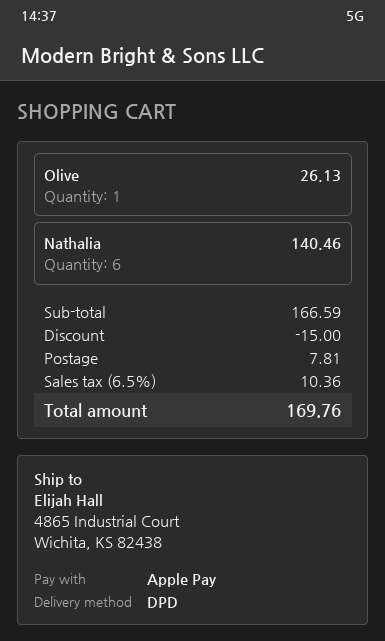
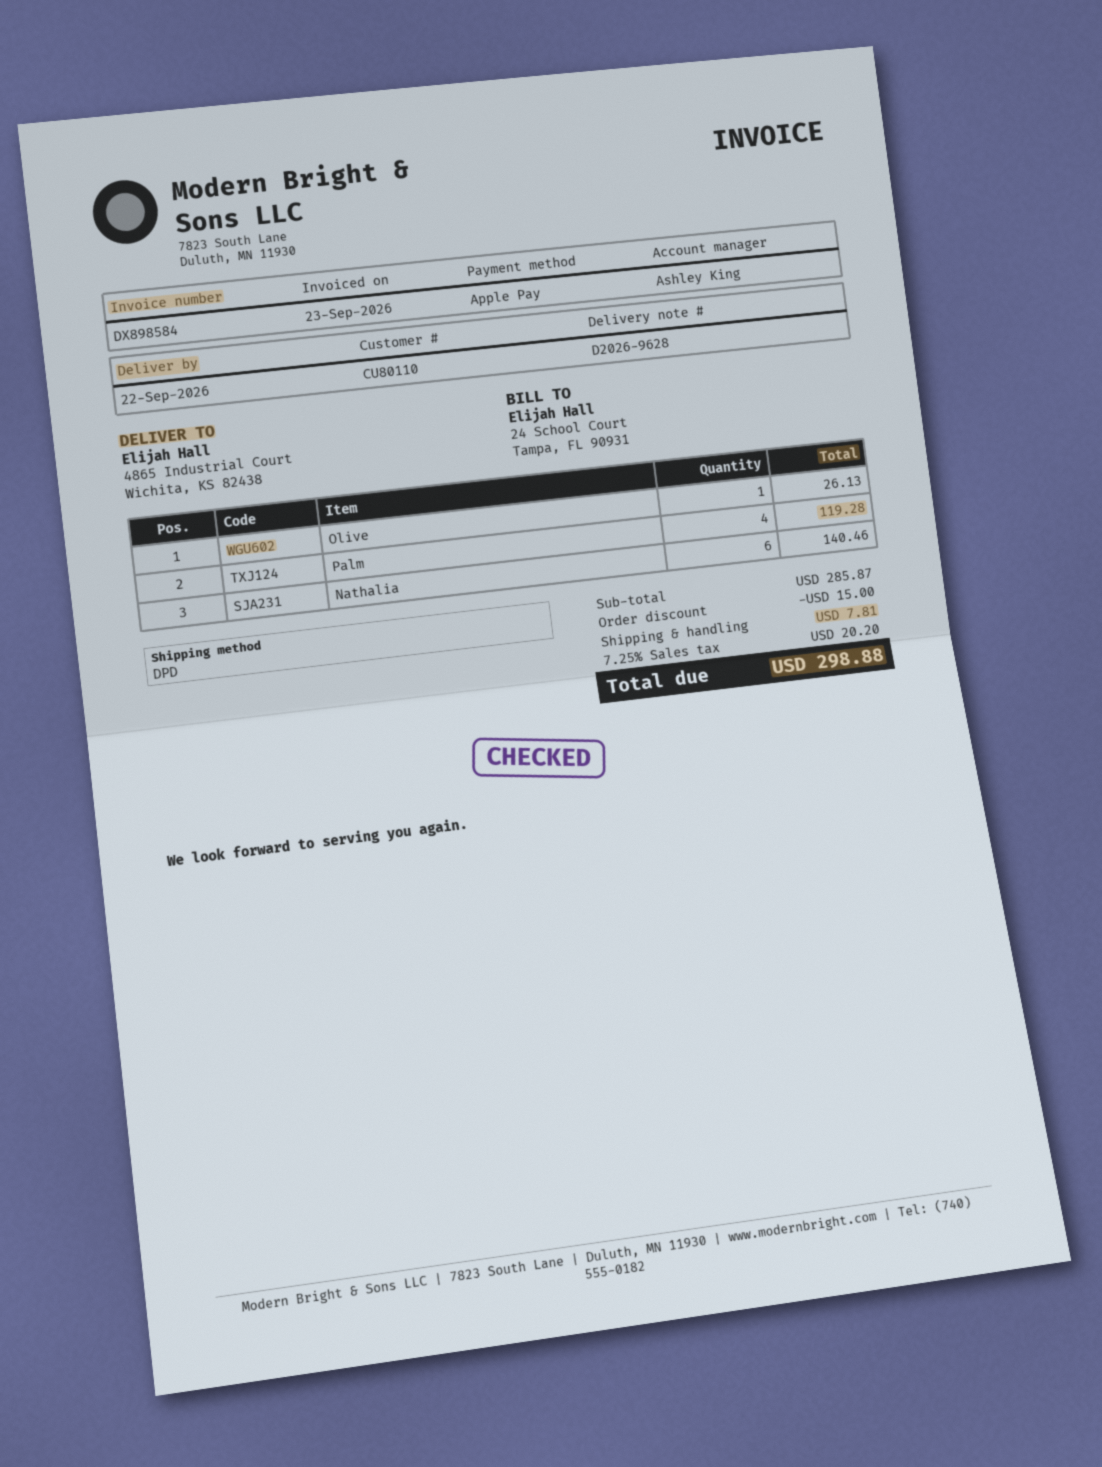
Palm: none -> 4 for 119.28
subtotal: 166.59 -> 285.87
tax: 6.5% = 10.36 -> 7.25% = 20.20
total: 169.76 -> 298.88

